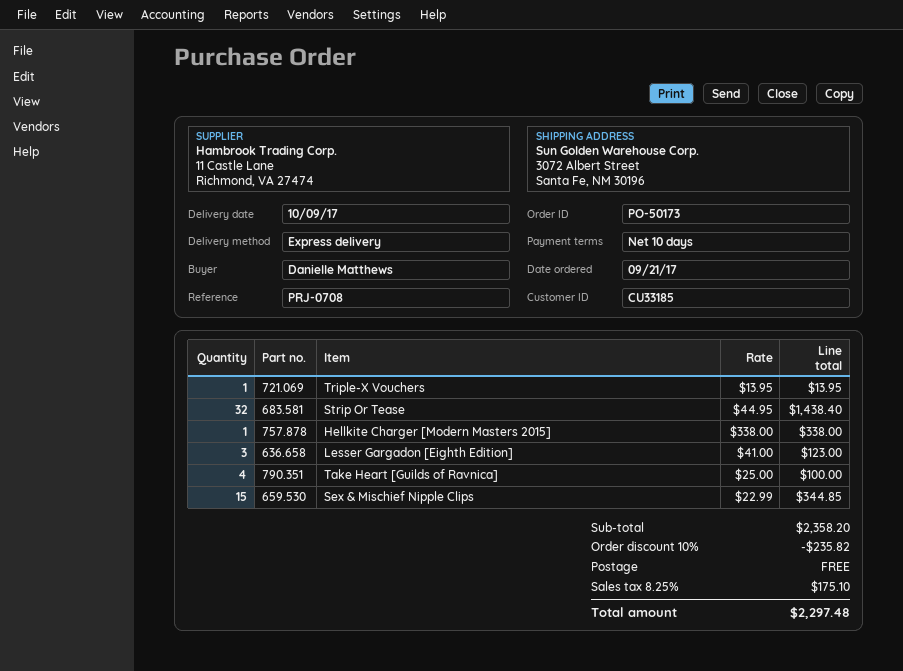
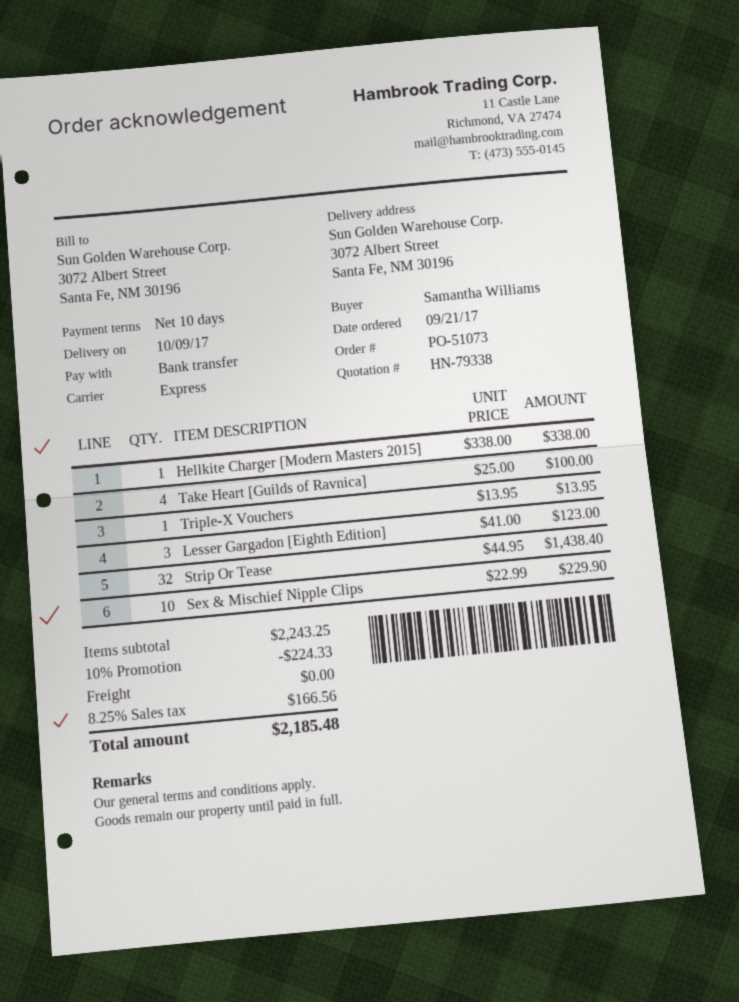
order number: PO-50173 -> PO-51073
ordered by: Danielle Matthews -> Samantha Williams
Sex & Mischief Nipple Clips: 15 x 22.99 = 344.85 -> 10 x 22.99 = 229.90
subtotal: 2358.20 -> 2243.25
discount: 10% = 235.82 -> 10% = 224.33
tax: 8.25% = 175.10 -> 8.25% = 166.56
total: 2297.48 -> 2185.48

